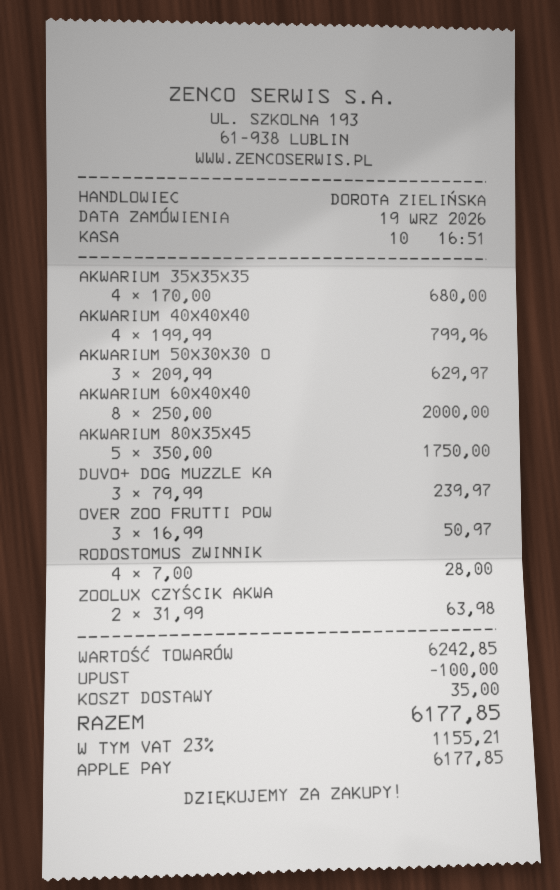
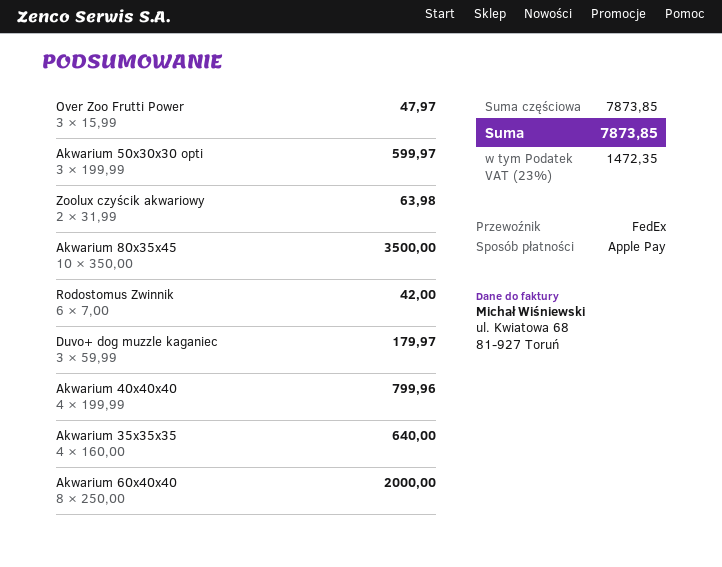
AKWARIUM 35X35X35: 4 x 170.00 = 680.00 -> 4 x 160.00 = 640.00
AKWARIUM 50X30X30 O: 3 x 209.99 = 629.97 -> 3 x 199.99 = 599.97
AKWARIUM 80X35X45: 5 x 350.00 = 1750.00 -> 10 x 350.00 = 3500.00
DUVO+ DOG MUZZLE KA: 3 x 79.99 = 239.97 -> 3 x 59.99 = 179.97
OVER ZOO FRUTTI POW: 3 x 16.99 = 50.97 -> 3 x 15.99 = 47.97
RODOSTOMUS ZWINNIK: 4 x 7.00 = 28.00 -> 6 x 7.00 = 42.00
subtotal: 6242.85 -> 7873.85
discount: 100.00 -> none
shipping: 35.00 -> none
tax: 23% = 1155.21 -> 23% = 1472.35
total: 6177.85 -> 7873.85

